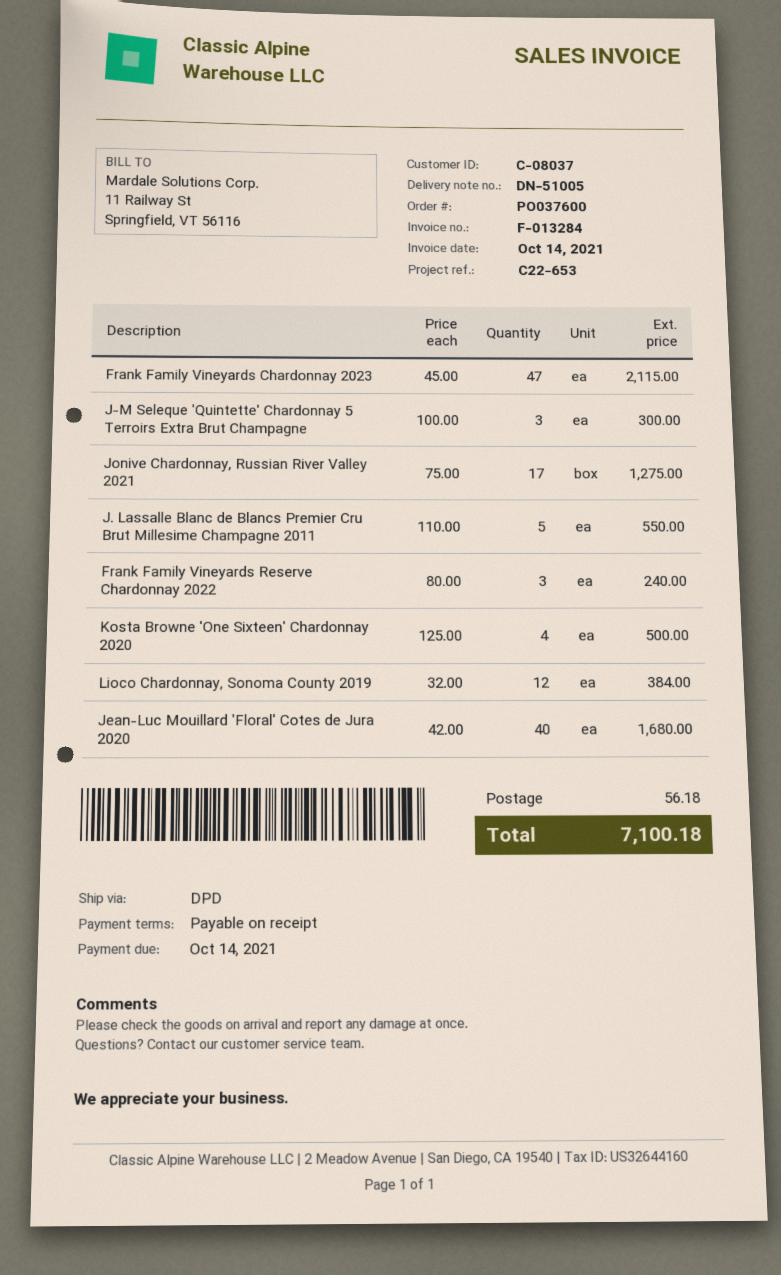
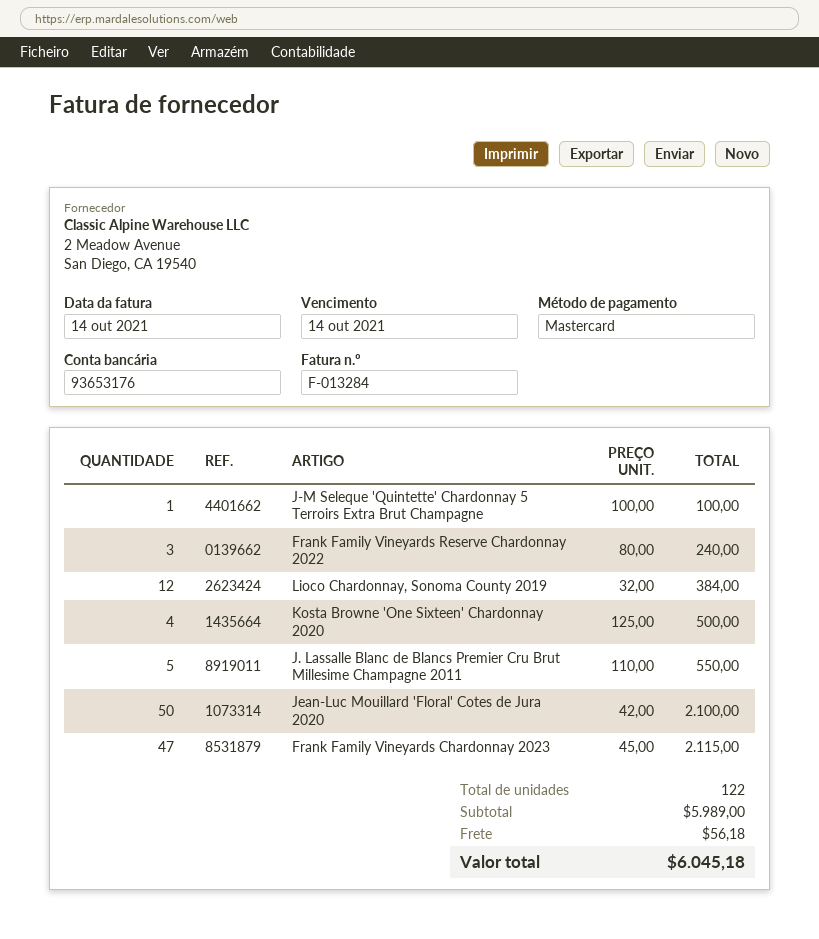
J-M Seleque 'Quintette' Chardonnay 5 Terroirs Extra Brut Champagne: 3 x 100.00 = 300.00 -> 1 x 100.00 = 100.00
Jonive Chardonnay, Russian River Valley 2021: 17 x 75.00 = 1275.00 -> none
Jean-Luc Mouillard 'Floral' Cotes de Jura 2020: 40 x 42.00 = 1680.00 -> 50 x 42.00 = 2100.00
total: 7100.18 -> 6045.18

